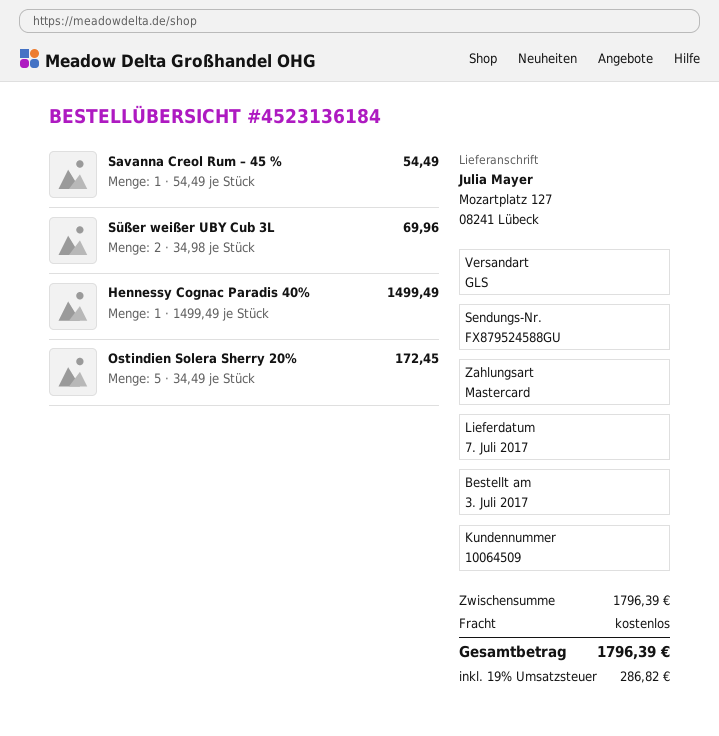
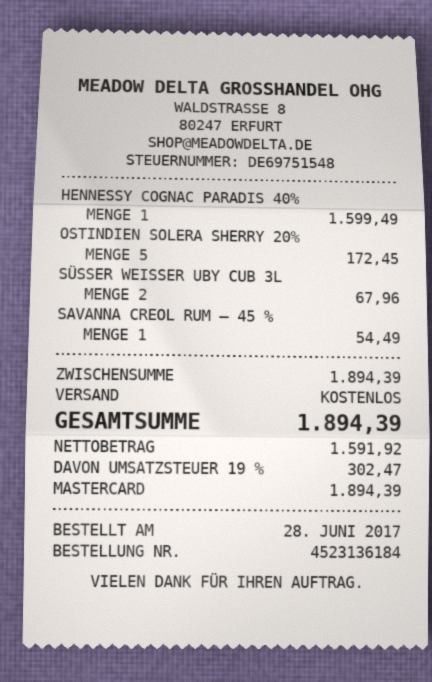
order date: 2017-07-03 -> 2017-06-28
Süßer weißer UBY Cub 3L: 2 for 69.96 -> 2 for 67.96
Hennessy Cognac Paradis 40%: 1 for 1499.49 -> 1 for 1599.49
subtotal: 1796.39 -> 1894.39
tax: 19% = 286.82 -> 19% = 302.47
total: 1796.39 -> 1894.39

